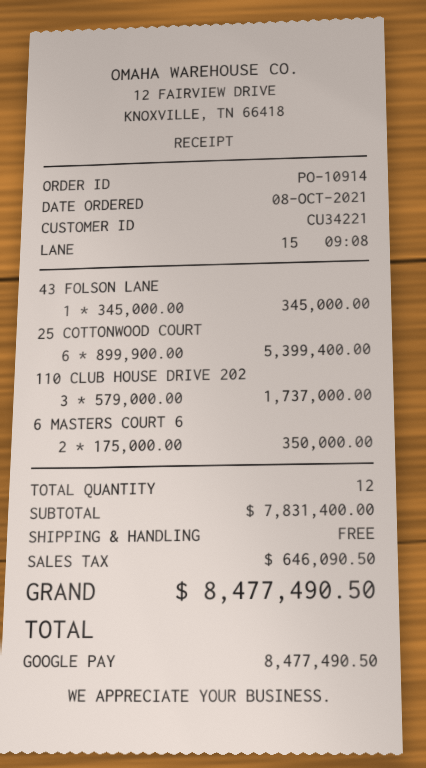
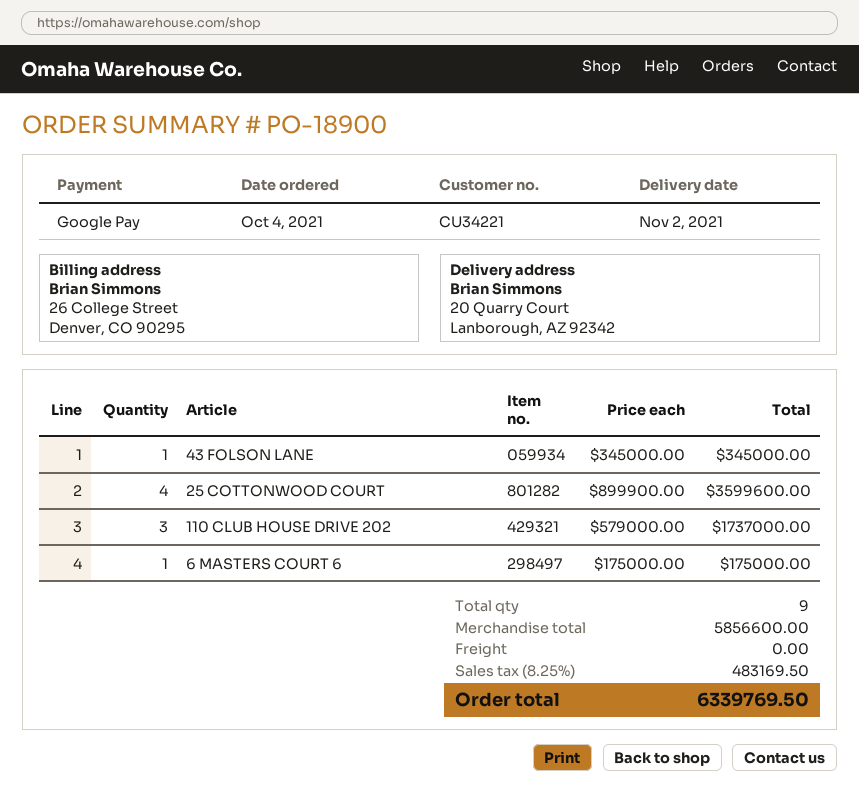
order number: PO-10914 -> PO-18900
order date: 2021-10-08 -> 2021-10-04
25 COTTONWOOD COURT: 6 x 899900.00 = 5399400.00 -> 4 x 899900.00 = 3599600.00
6 MASTERS COURT 6: 2 x 175000.00 = 350000.00 -> 1 x 175000.00 = 175000.00
total quantity: 12 -> 9
subtotal: 7831400.00 -> 5856600.00
tax: 646090.50 -> 483169.50
total: 8477490.50 -> 6339769.50

